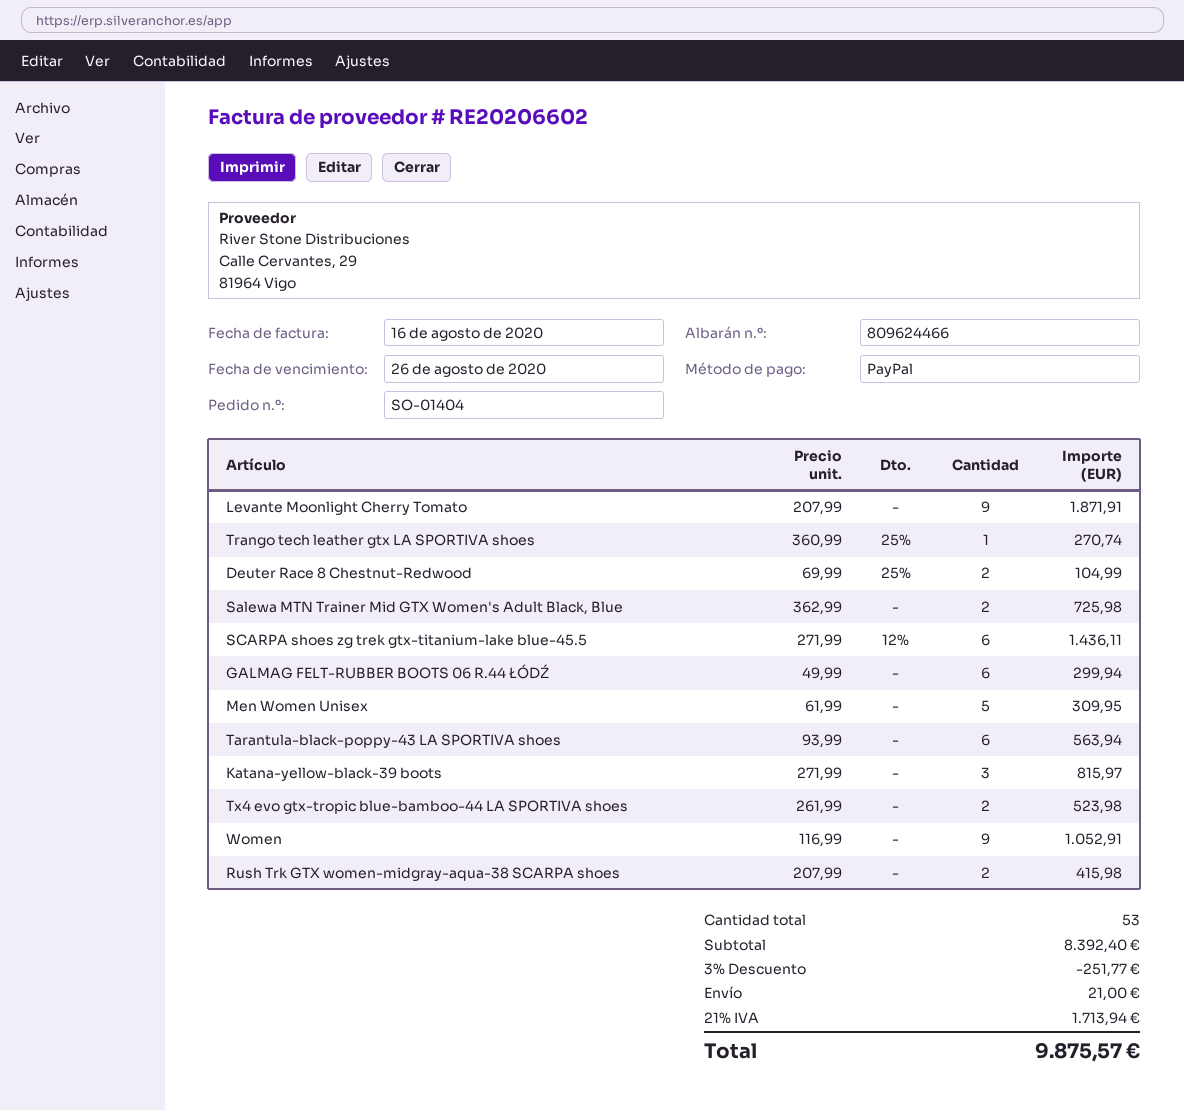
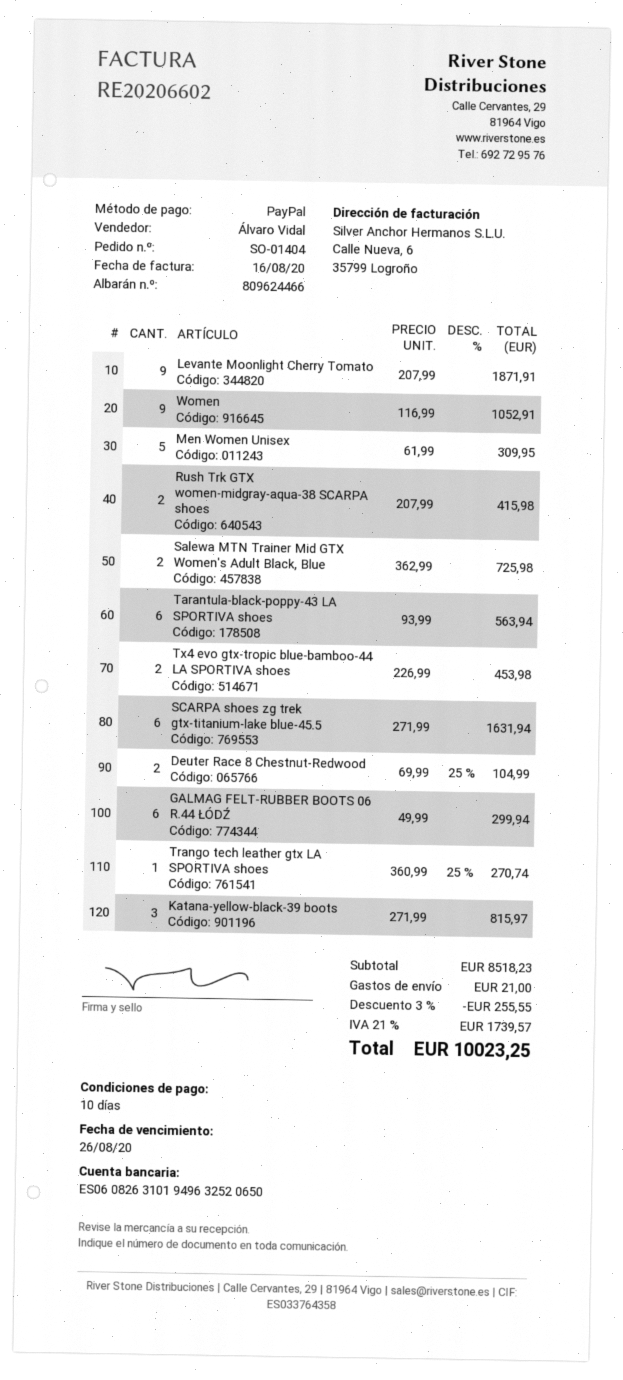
SCARPA shoes zg trek gtx-titanium-lake blue-45.5: 6 x 271.99 - 12% = 1436.11 -> 6 x 271.99 = 1631.94
Tx4 evo gtx-tropic blue-bamboo-44 LA SPORTIVA shoes: 2 x 261.99 = 523.98 -> 2 x 226.99 = 453.98
subtotal: 8392.40 -> 8518.23
discount: 3% = 251.77 -> 3% = 255.55
tax: 21% = 1713.94 -> 21% = 1739.57
total: 9875.57 -> 10023.25

